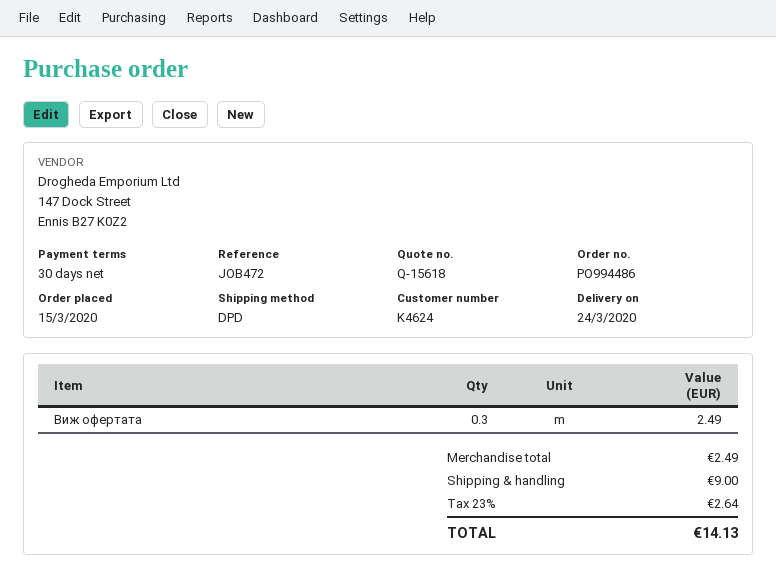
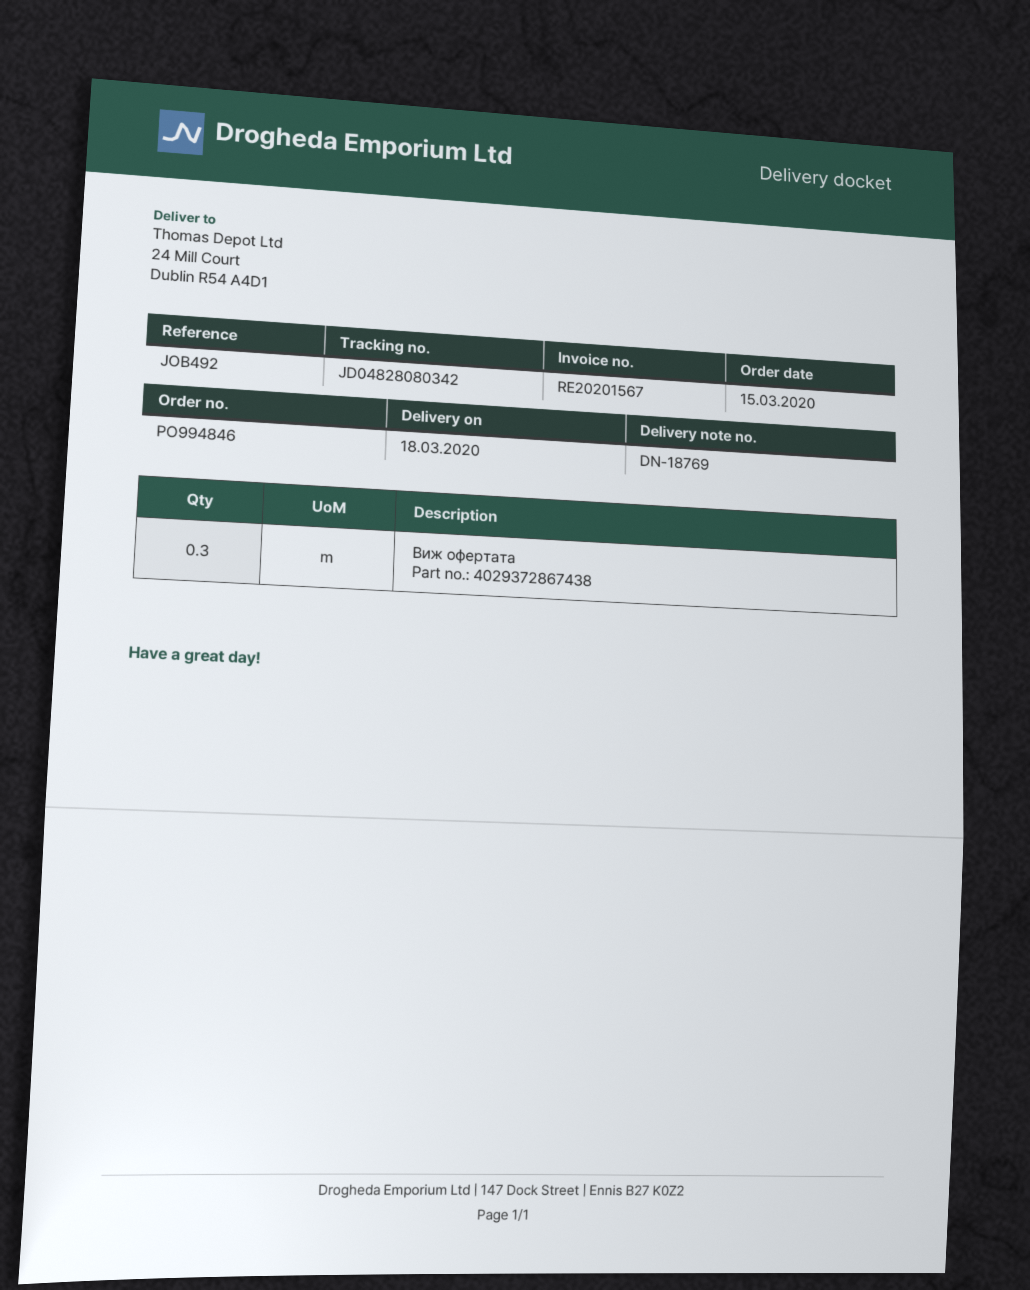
order number: PO994486 -> PO994846
delivery date: 2020-03-24 -> 2020-03-18
reference: JOB472 -> JOB492

